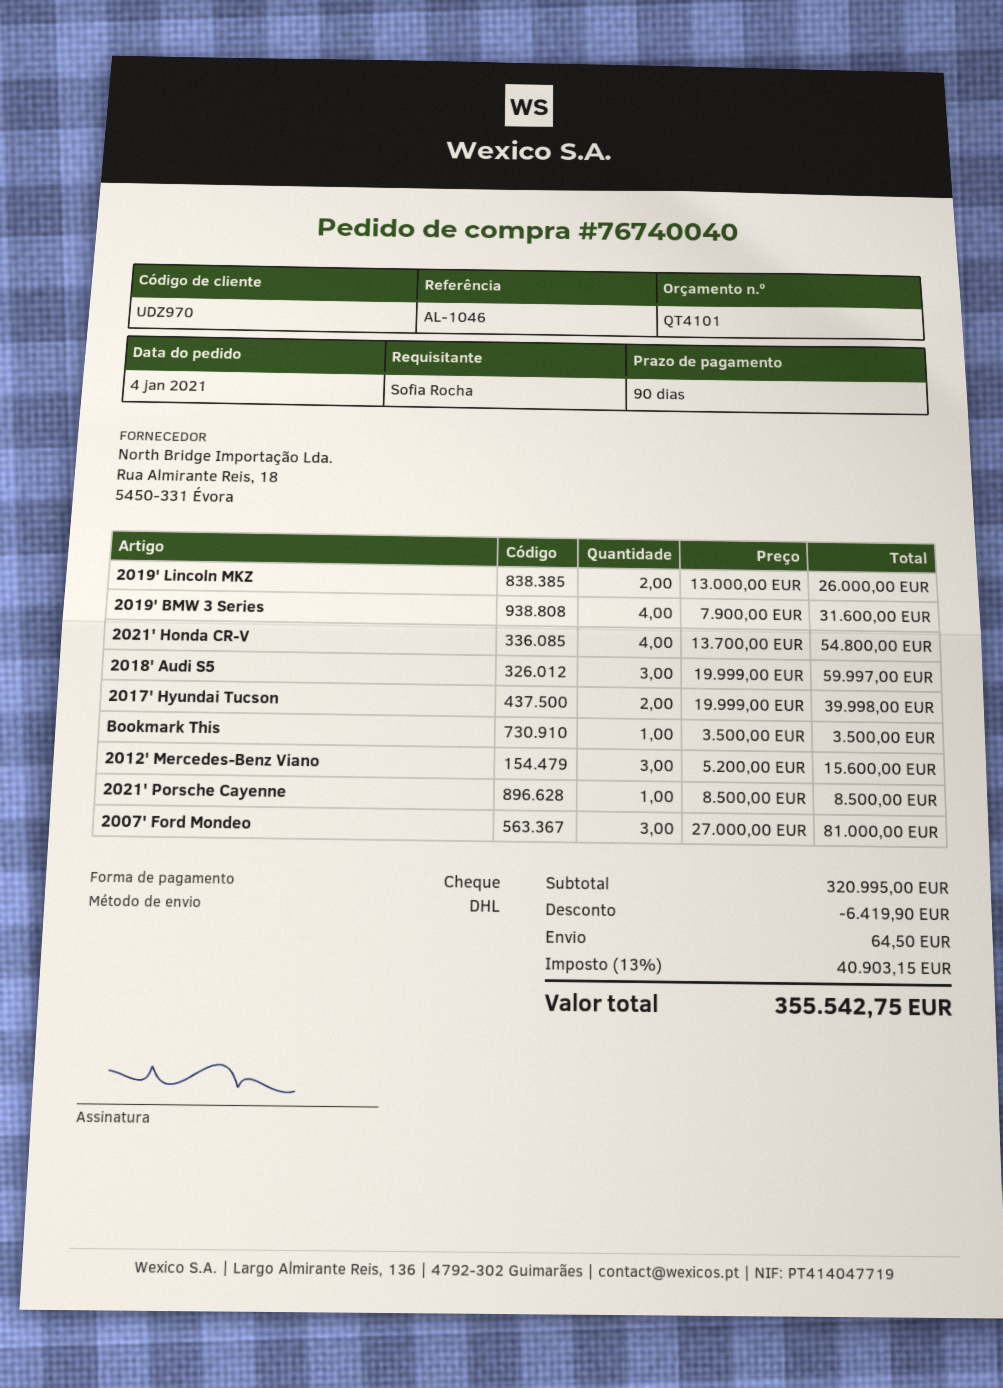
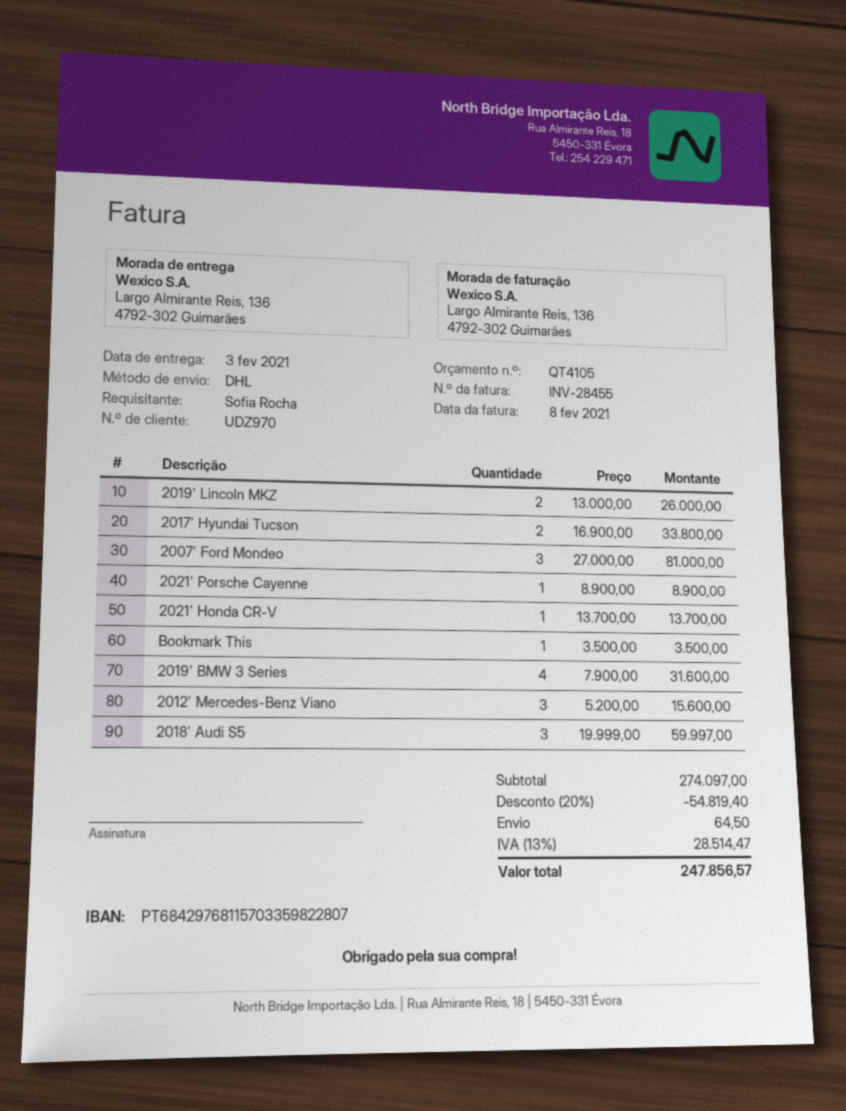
quote number: QT4101 -> QT4105
2021' Honda CR-V: 4 x 13700.00 = 54800.00 -> 1 x 13700.00 = 13700.00
2017' Hyundai Tucson: 2 x 19999.00 = 39998.00 -> 2 x 16900.00 = 33800.00
2021' Porsche Cayenne: 1 x 8500.00 = 8500.00 -> 1 x 8900.00 = 8900.00
subtotal: 320995.00 -> 274097.00
discount: 6419.90 -> 54819.40
tax: 13% = 40903.15 -> 13% = 28514.47
total: 355542.75 -> 247856.57

